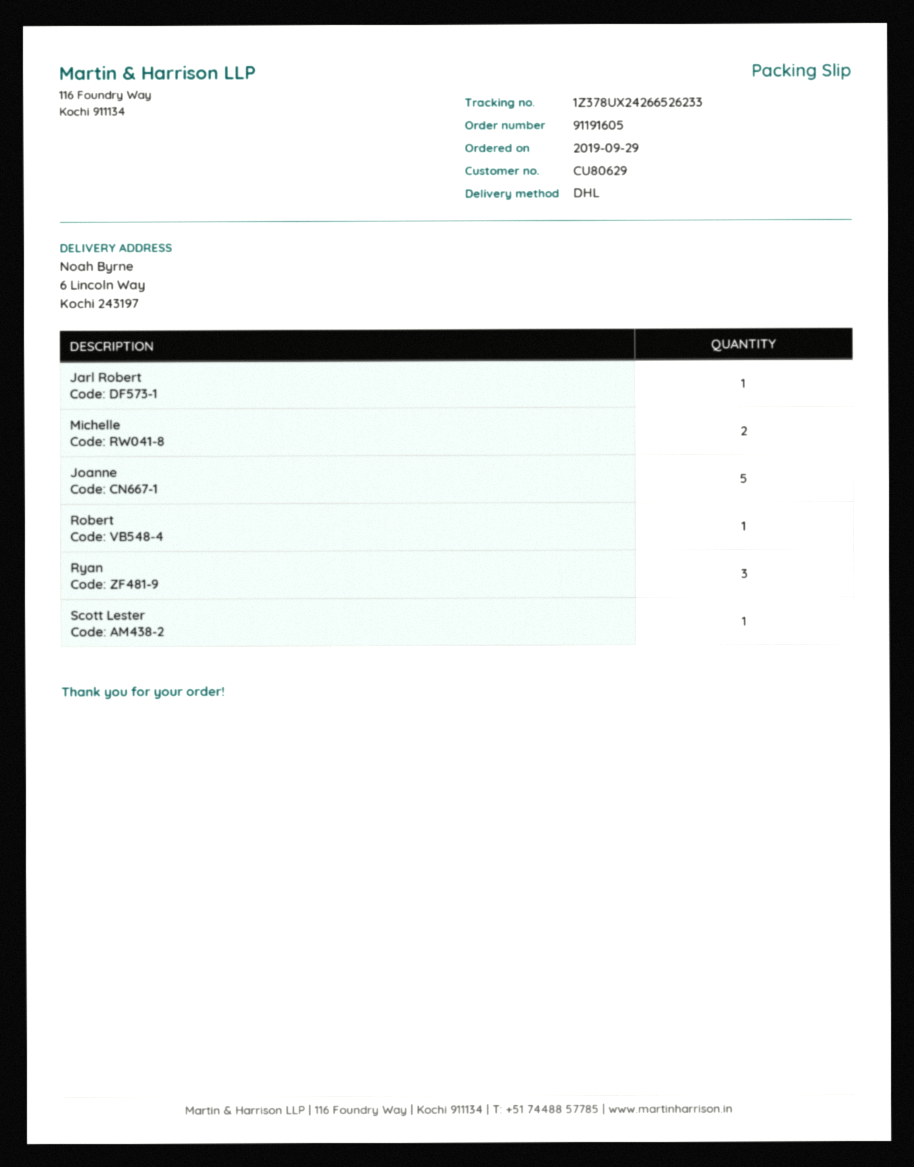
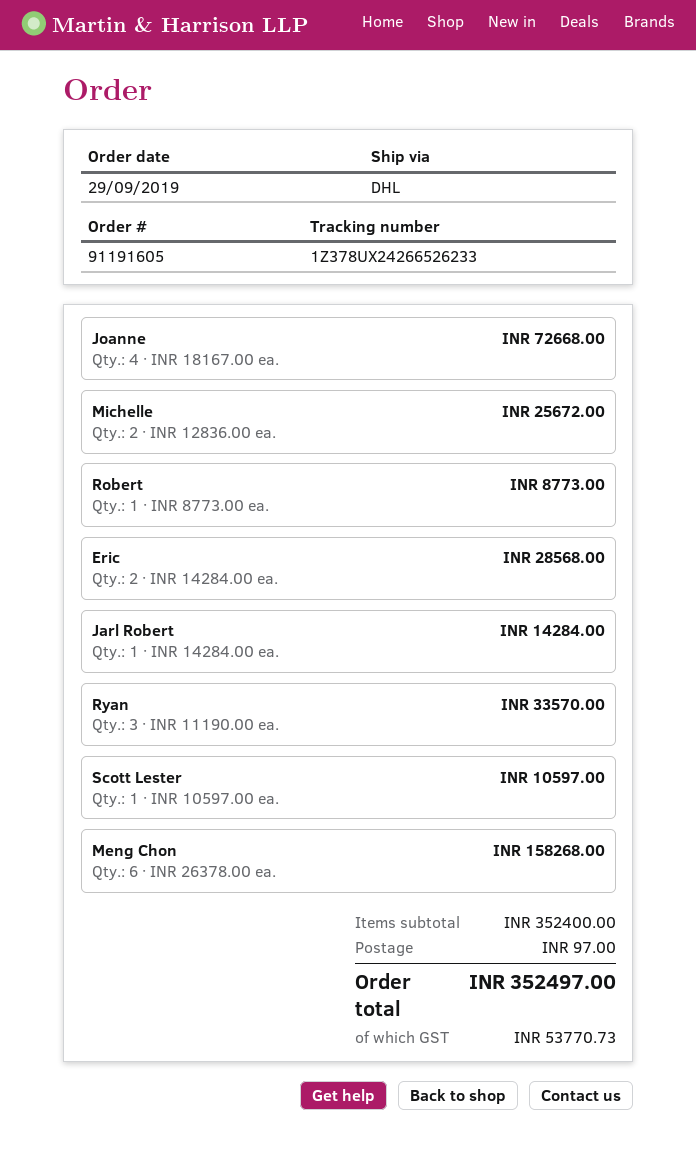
Joanne: 5 -> 4
Eric: none -> 2
Meng Chon: none -> 6

